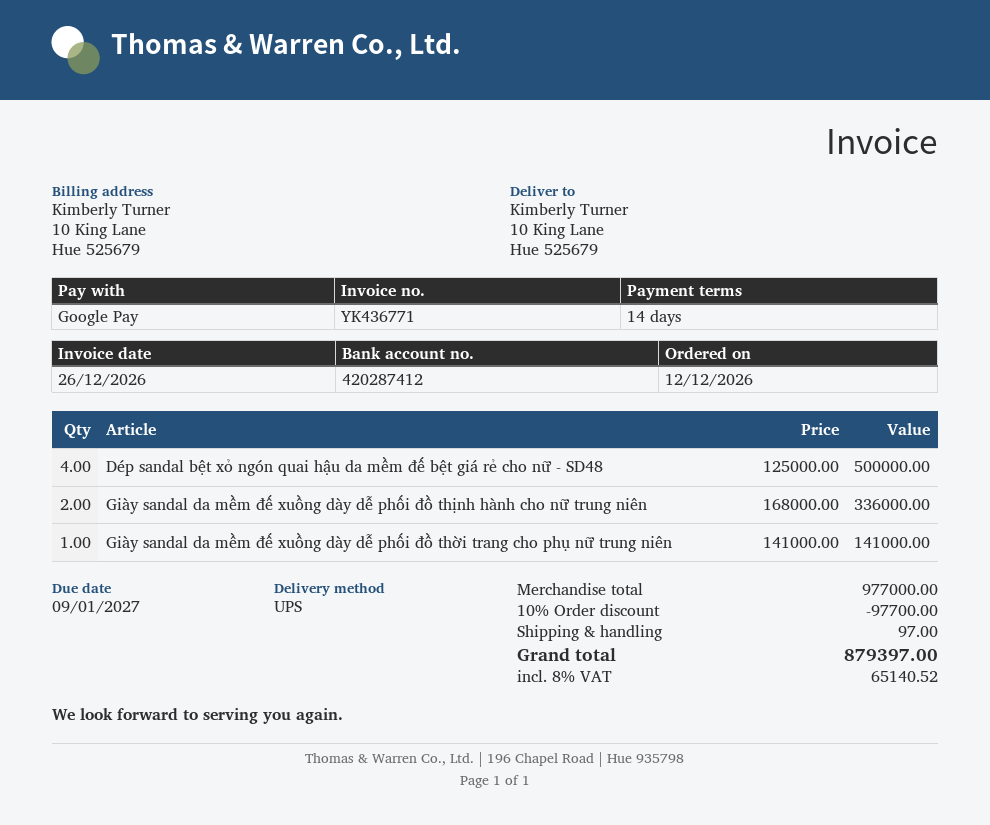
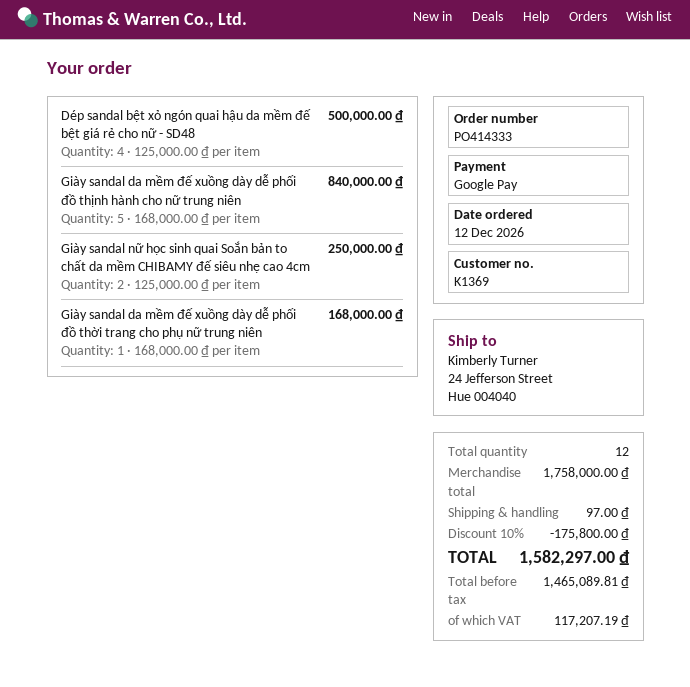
ship to: 10 King Lane, Hue 525679 -> 24 Jefferson Street, Hue 004040
Giày sandal da mềm đế xuồng dày dễ phối đồ thịnh hành cho nữ trung niên: 2 x 168000.00 = 336000.00 -> 5 x 168000.00 = 840000.00
Giày sandal da mềm đế xuồng dày dễ phối đồ thời trang cho phụ nữ trung niên: 1 x 141000.00 = 141000.00 -> 1 x 168000.00 = 168000.00
Giày sandal nữ học sinh quai Soắn bản to chất da mềm CHIBAMY đế siêu nhẹ cao 4cm: none -> 2 x 125000.00 = 250000.00
subtotal: 977000.00 -> 1758000.00
discount: 10% = 97700.00 -> 10% = 175800.00
tax: 65140.52 -> 117207.19
total: 879397.00 -> 1582297.00

